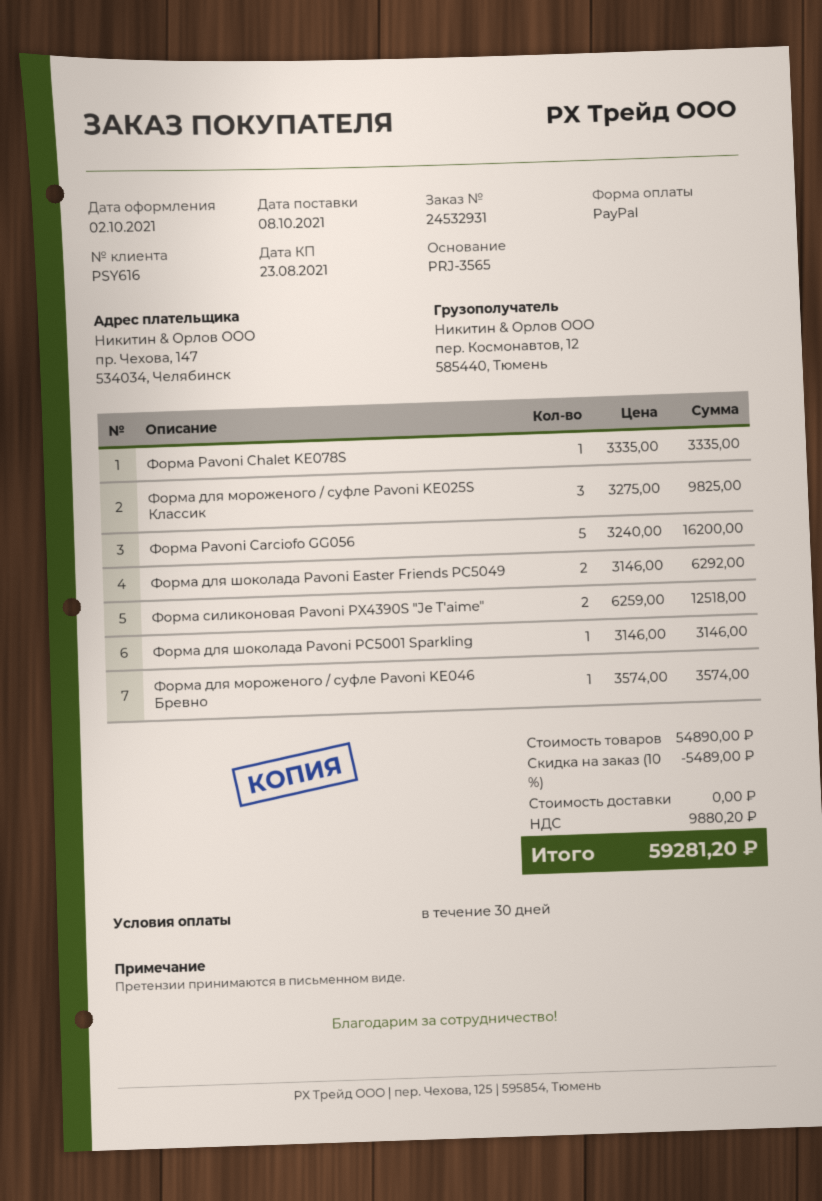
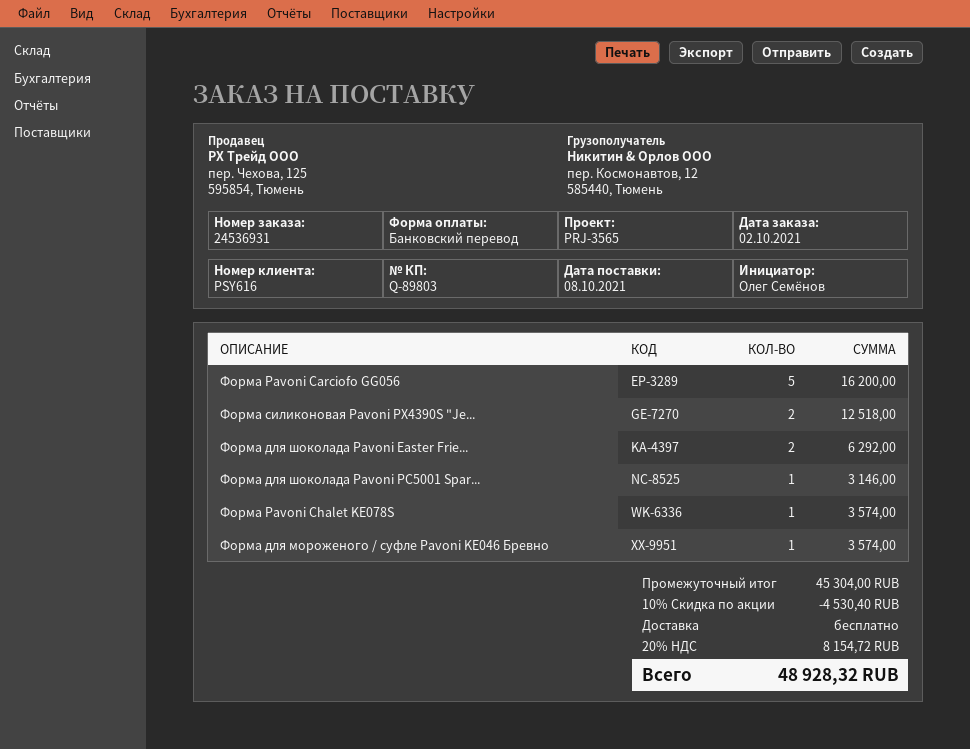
order number: 24532931 -> 24536931
payment method: PayPal -> bank transfer
Форма Pavoni Chalet KE078S: 1 for 3335.00 -> 1 for 3574.00
Форма для мороженого / суфле Pavoni KE025S Классик: 3 for 9825.00 -> none
subtotal: 54890.00 -> 45304.00
discount: 10% = 5489.00 -> 10% = 4530.40
tax: 9880.20 -> 8154.72
total: 59281.20 -> 48928.32

